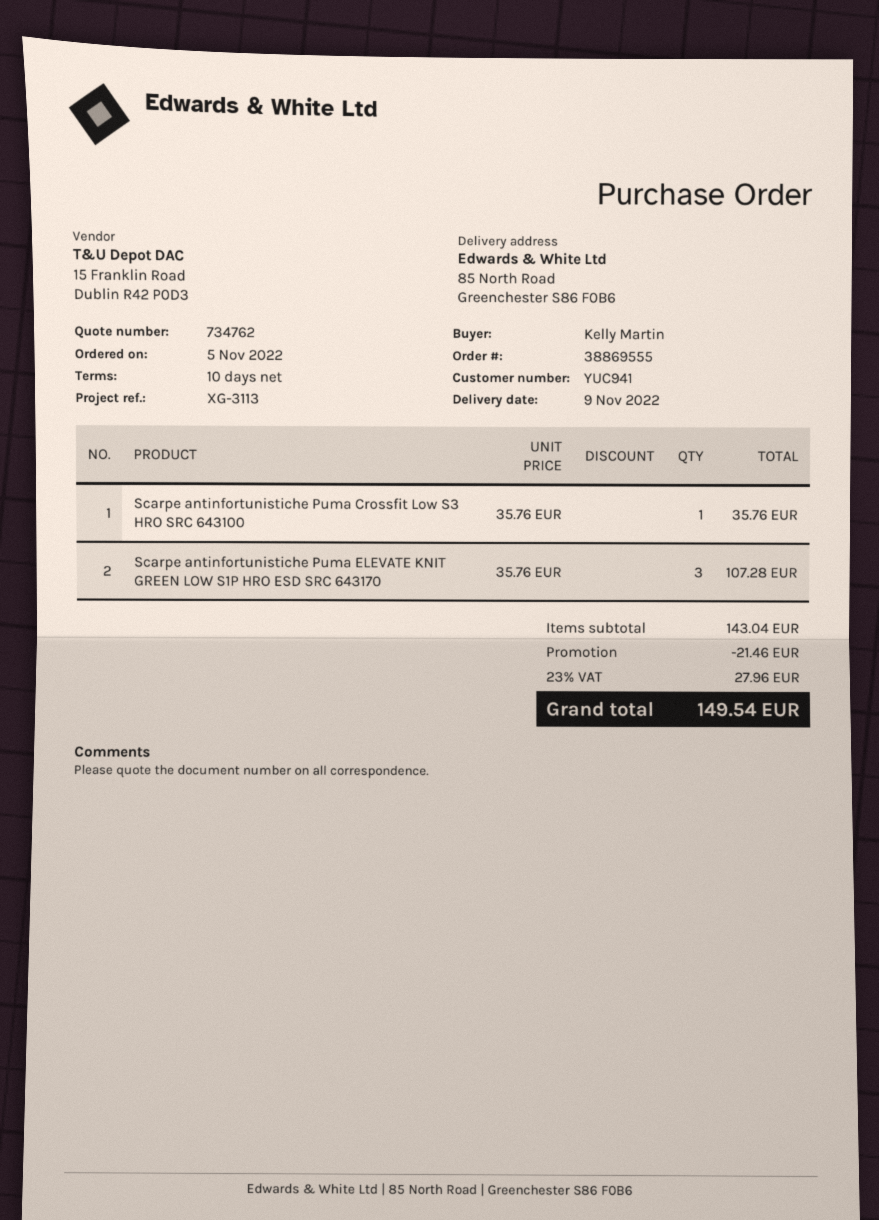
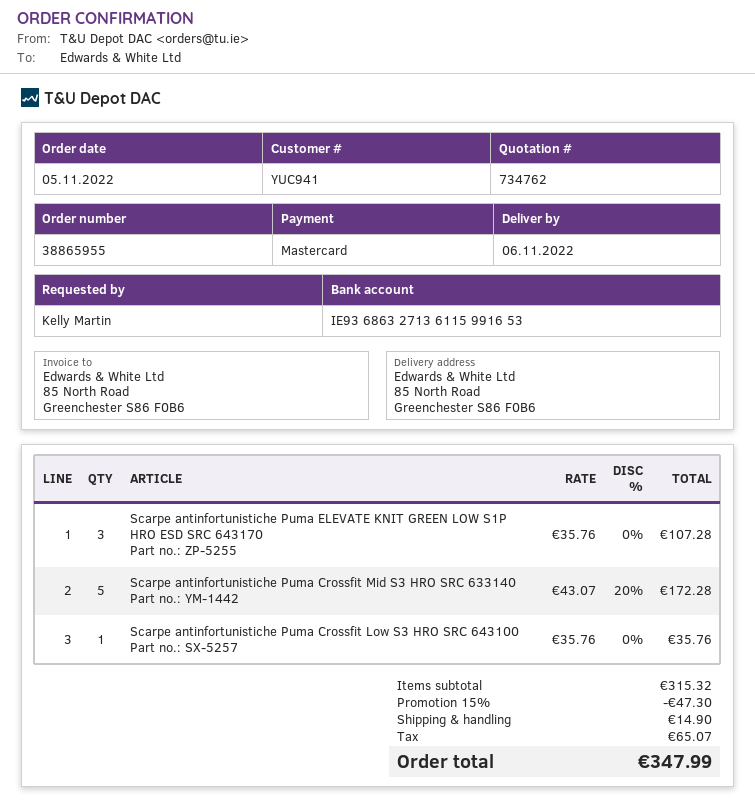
order number: 38869555 -> 38865955
delivery date: 2022-11-09 -> 2022-11-06
Scarpe antinfortunistiche Puma Crossfit Mid S3 HRO SRC 633140: none -> 5 x 43.07 - 20% = 172.28
subtotal: 143.04 -> 315.32
discount: 21.46 -> 47.30
shipping: none -> 14.90
tax: 27.96 -> 65.07
total: 149.54 -> 347.99

